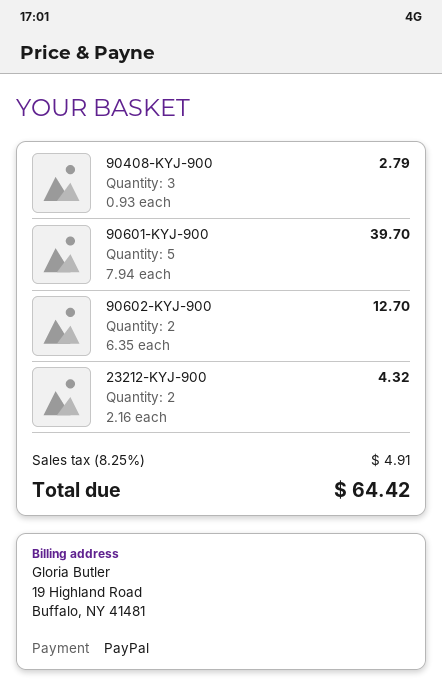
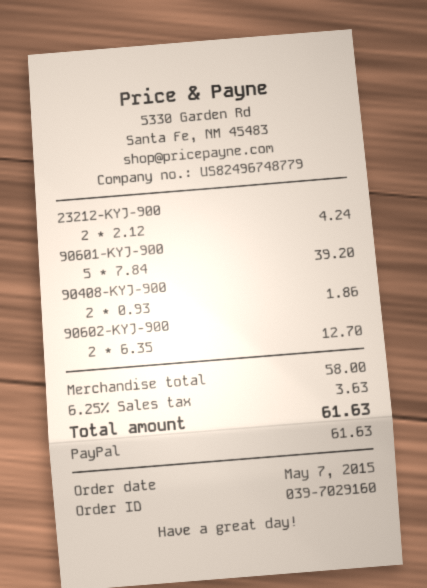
90408-KYJ-900: 3 x 0.93 = 2.79 -> 2 x 0.93 = 1.86
90601-KYJ-900: 5 x 7.94 = 39.70 -> 5 x 7.84 = 39.20
23212-KYJ-900: 2 x 2.16 = 4.32 -> 2 x 2.12 = 4.24
tax: 8.25% = 4.91 -> 6.25% = 3.63
total: 64.42 -> 61.63

